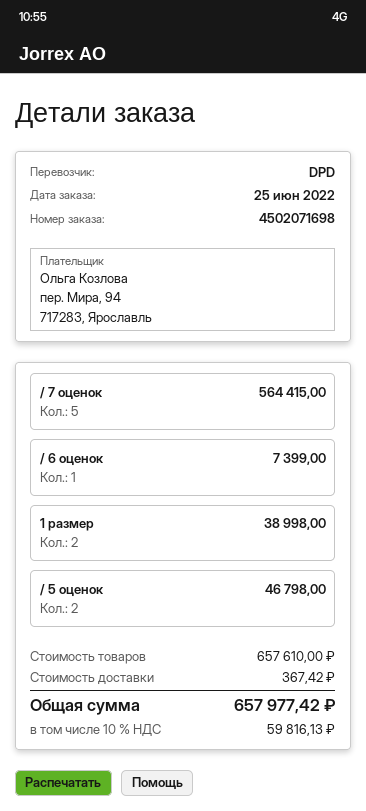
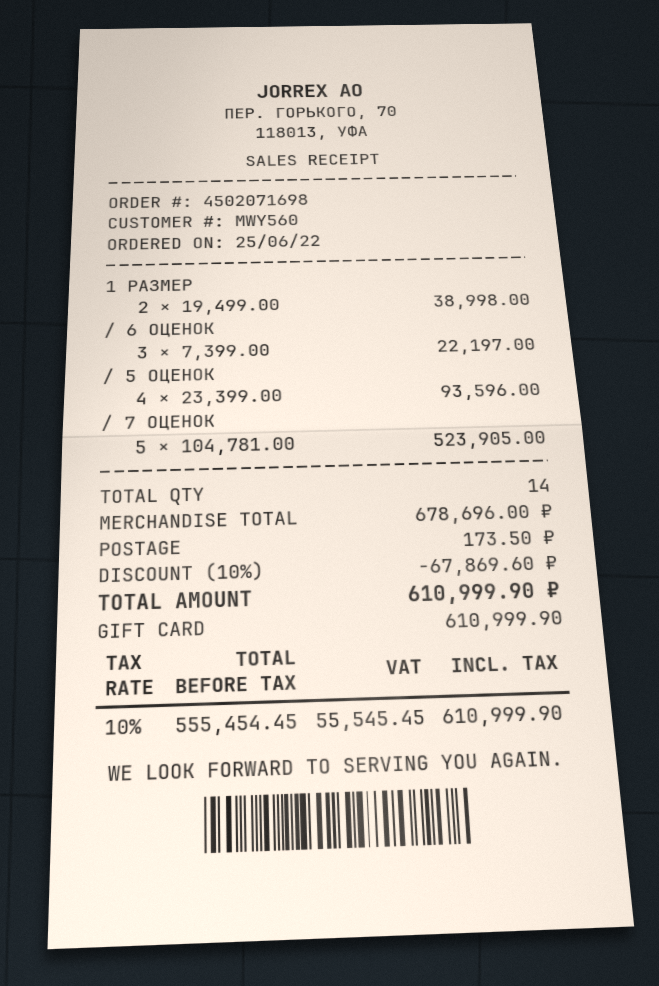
/ 7 оценок: 5 for 564415.00 -> 5 for 523905.00
/ 6 оценок: 1 for 7399.00 -> 3 for 22197.00
/ 5 оценок: 2 for 46798.00 -> 4 for 93596.00
subtotal: 657610.00 -> 678696.00
discount: none -> 10% = 67869.60
shipping: 367.42 -> 173.50
tax: 10% = 59816.13 -> 10% = 55545.45
total: 657977.42 -> 610999.90

